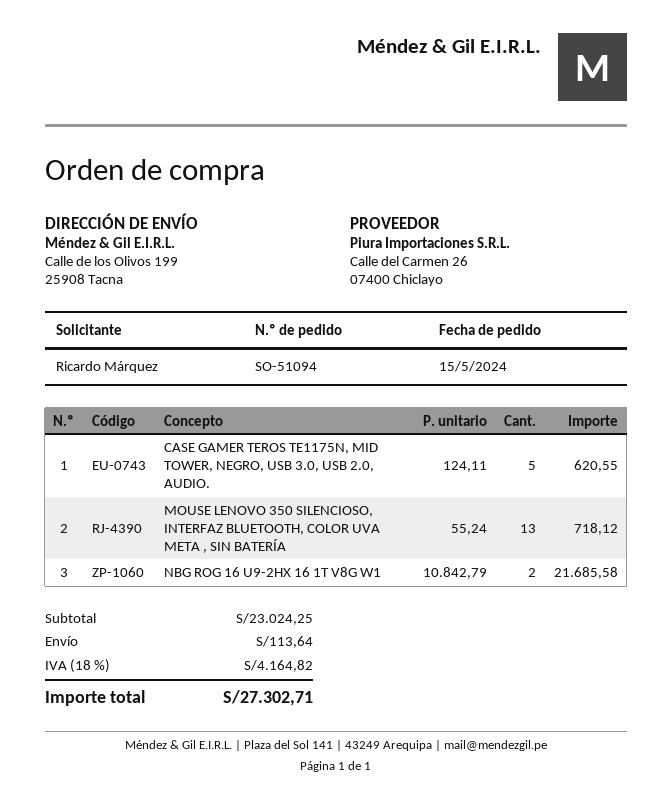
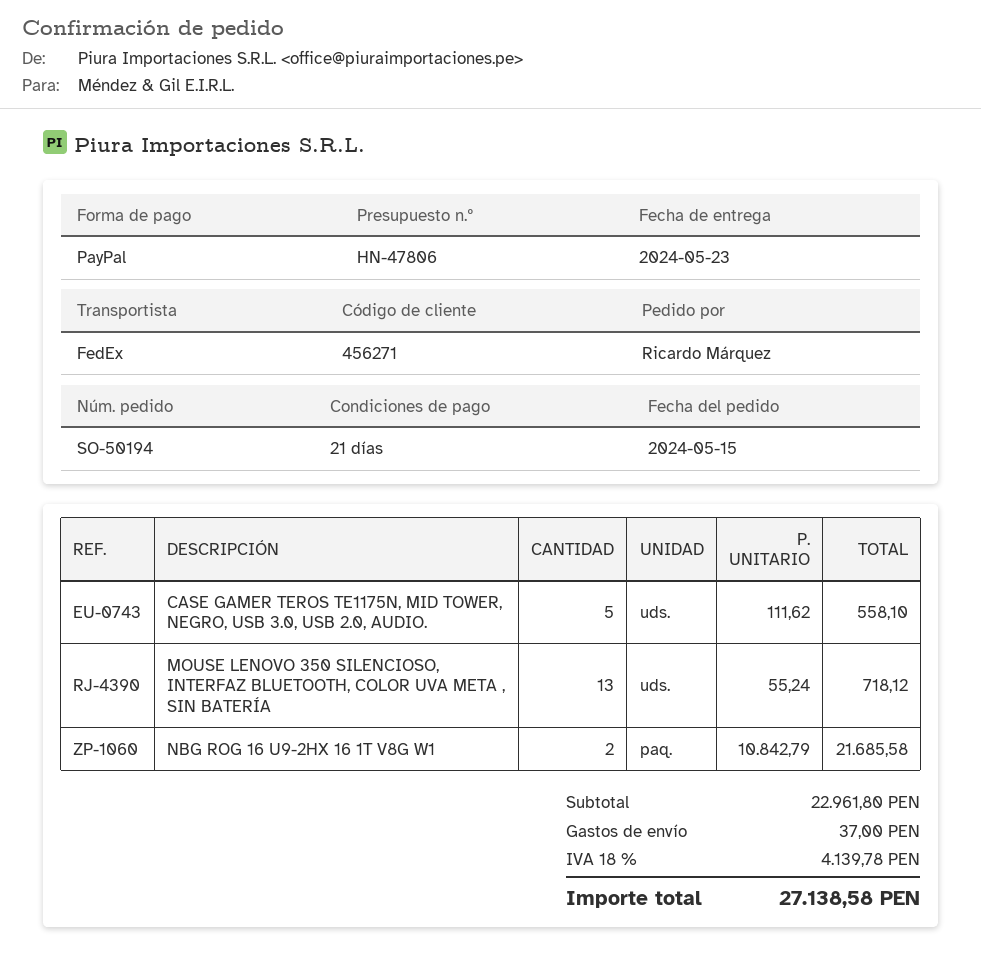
order number: SO-51094 -> SO-50194
CASE GAMER TEROS TE1175N, MID TOWER, NEGRO, USB 3.0, USB 2.0, AUDIO.: 5 x 124.11 = 620.55 -> 5 x 111.62 = 558.10
subtotal: 23024.25 -> 22961.80
shipping: 113.64 -> 37.00
tax: 18% = 4164.82 -> 18% = 4139.78
total: 27302.71 -> 27138.58

